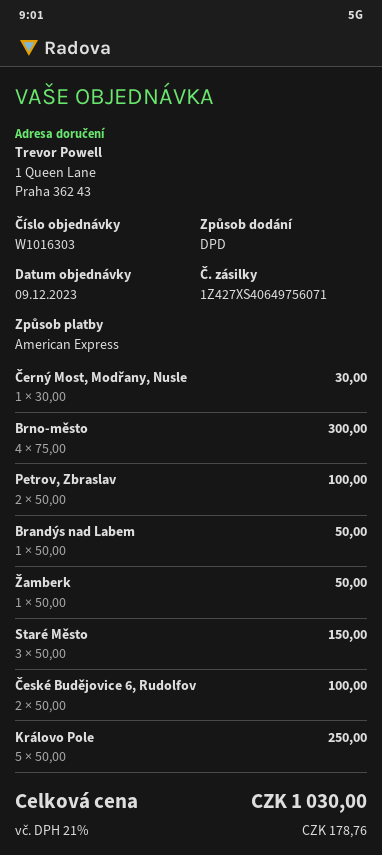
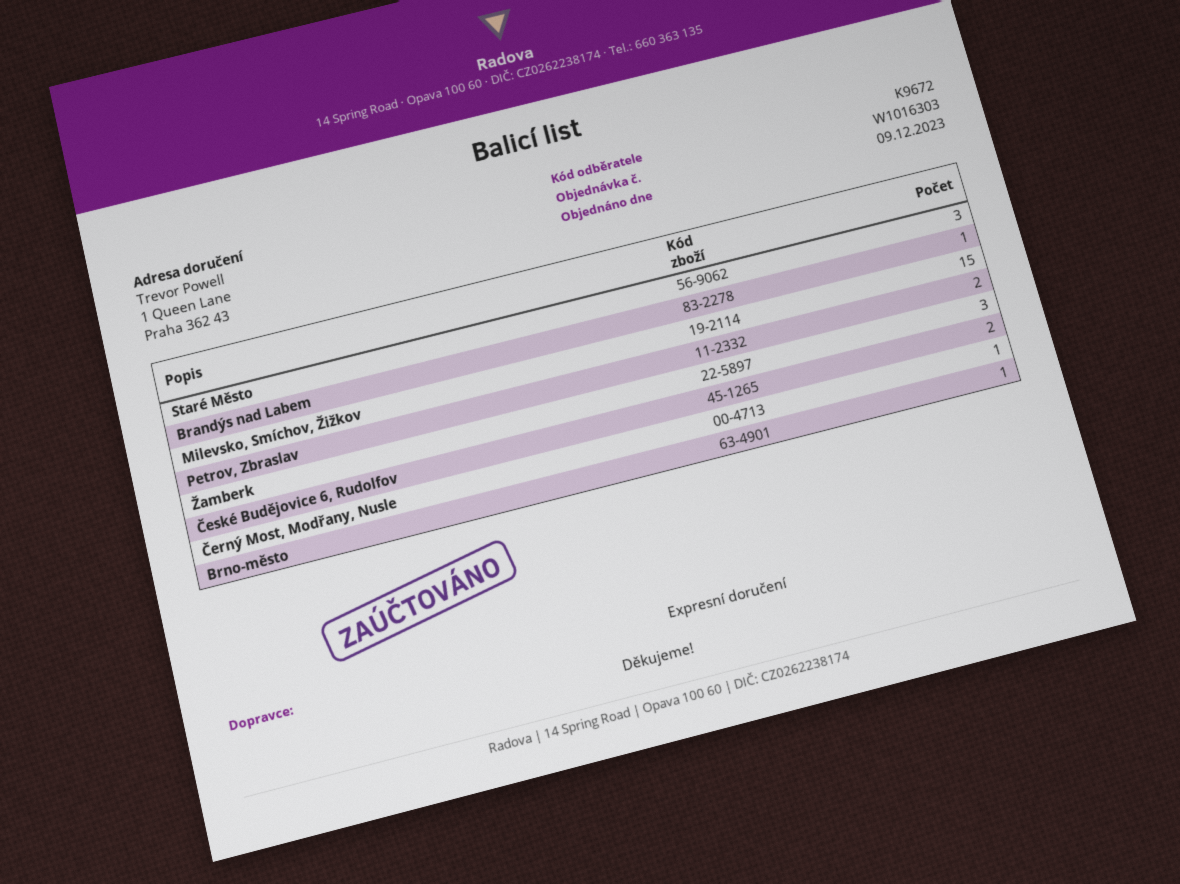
shipping method: DPD -> express
Brno-město: 4 -> 1
Žamberk: 1 -> 3
Královo Pole: 5 -> none
Milevsko, Smíchov, Žižkov: none -> 15

